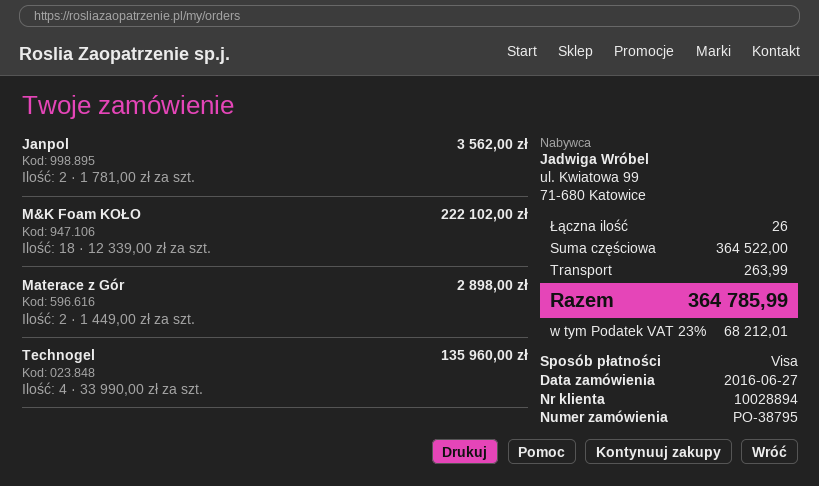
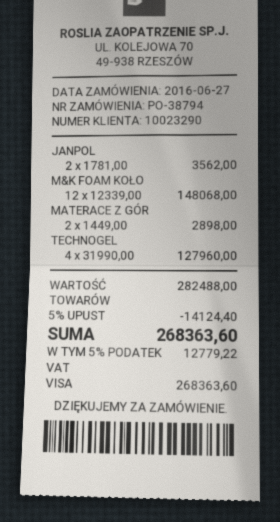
order number: PO-38795 -> PO-38794
customer number: 10028894 -> 10023290
M&K Foam KOŁO: 18 x 12339.00 = 222102.00 -> 12 x 12339.00 = 148068.00
Technogel: 4 x 33990.00 = 135960.00 -> 4 x 31990.00 = 127960.00
subtotal: 364522.00 -> 282488.00
discount: none -> 5% = 14124.40
shipping: 263.99 -> none
tax: 23% = 68212.01 -> 5% = 12779.22
total: 364785.99 -> 268363.60

